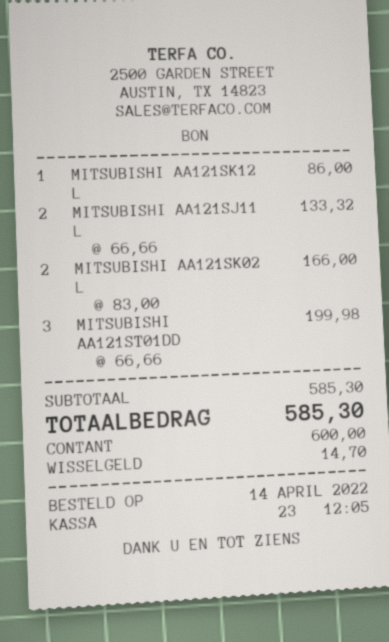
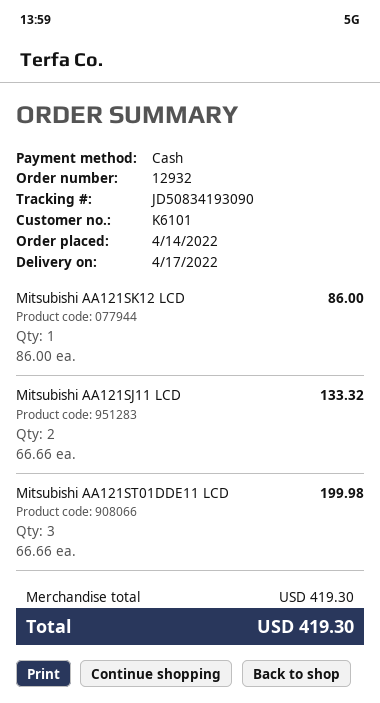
MITSUBISHI AA121SK02 L: 2 x 83.00 = 166.00 -> none
subtotal: 585.30 -> 419.30
total: 585.30 -> 419.30

